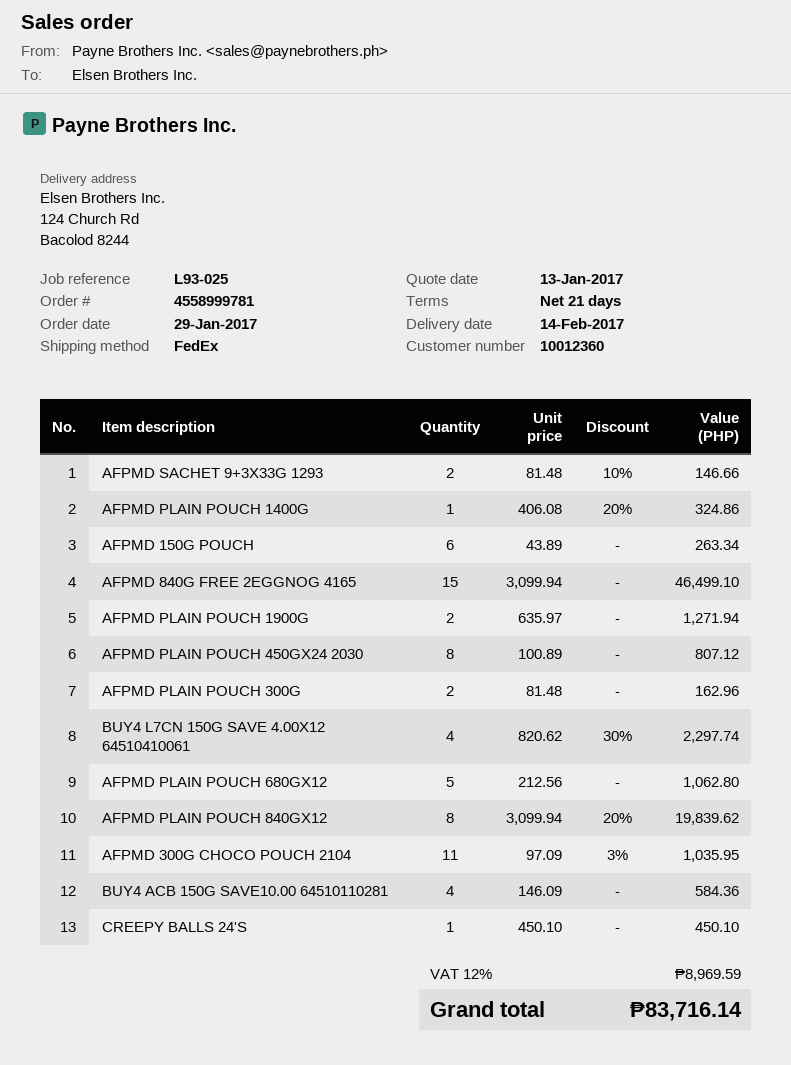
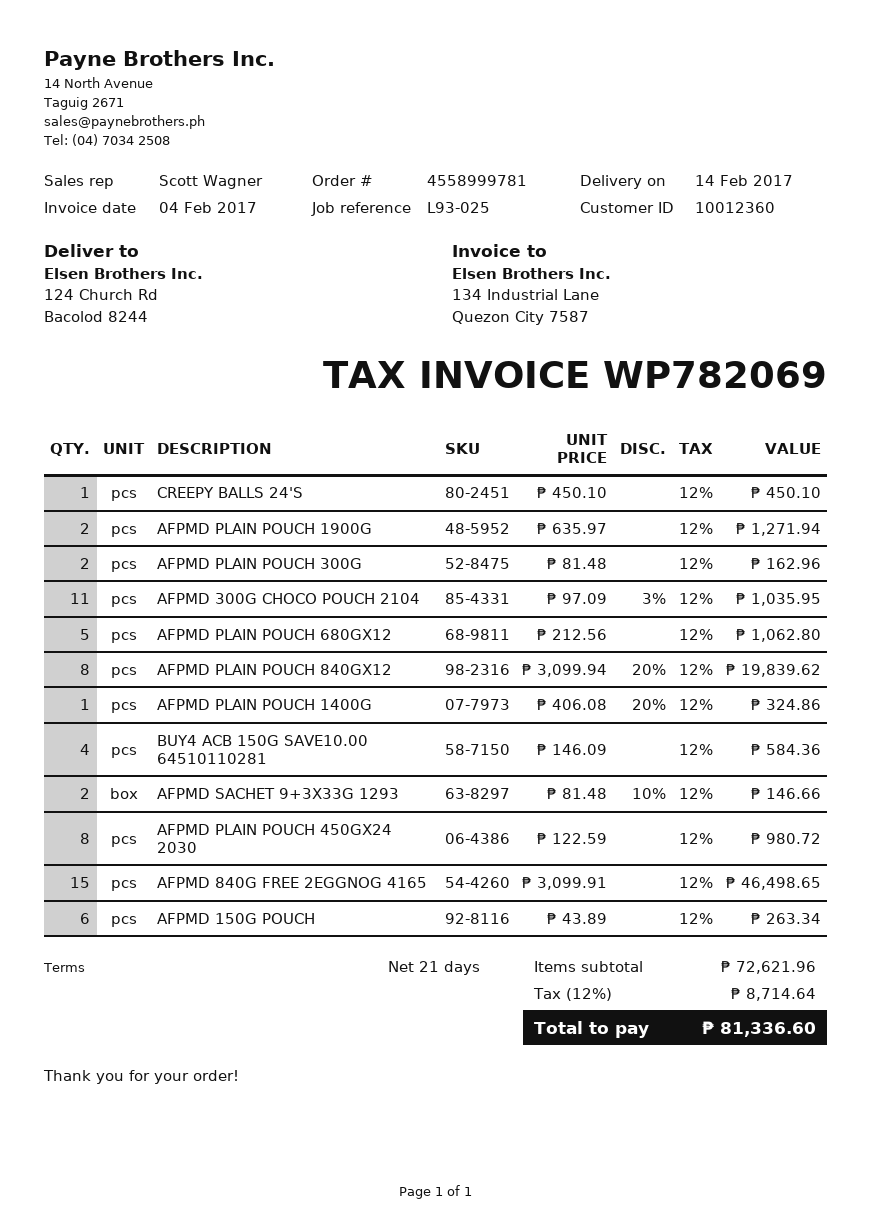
AFPMD 840G FREE 2EGGNOG 4165: 15 x 3099.94 = 46499.10 -> 15 x 3099.91 = 46498.65
AFPMD PLAIN POUCH 450GX24 2030: 8 x 100.89 = 807.12 -> 8 x 122.59 = 980.72
BUY4 L7CN 150G SAVE 4.00X12 64510410061: 4 x 820.62 - 30% = 2297.74 -> none
tax: 12% = 8969.59 -> 12% = 8714.64
total: 83716.14 -> 81336.60

